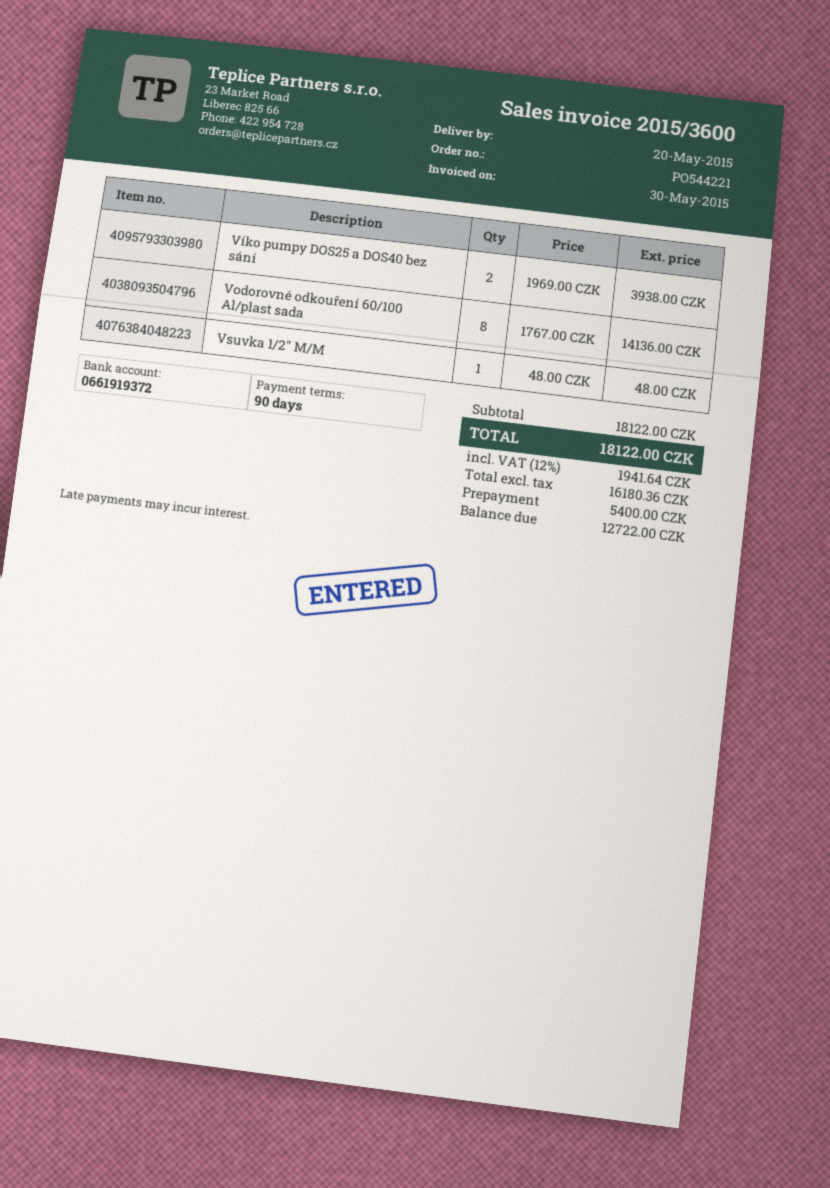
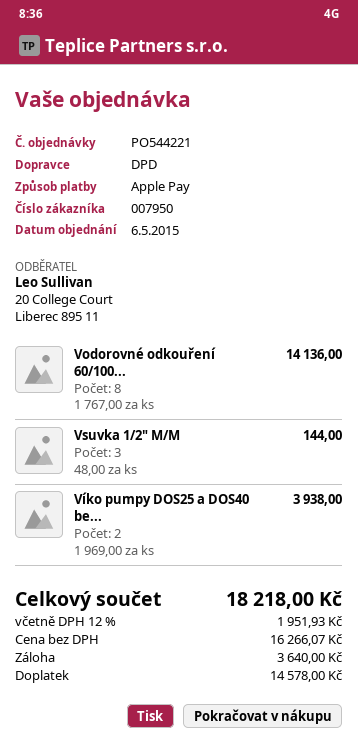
Vsuvka 1/2" M/M: 1 x 48.00 = 48.00 -> 3 x 48.00 = 144.00
net: 16180.36 -> 16266.07
tax: 12% = 1941.64 -> 12% = 1951.93
total: 18122.00 -> 18218.00
deposit: 5400.00 -> 3640.00
balance: 12722.00 -> 14578.00

